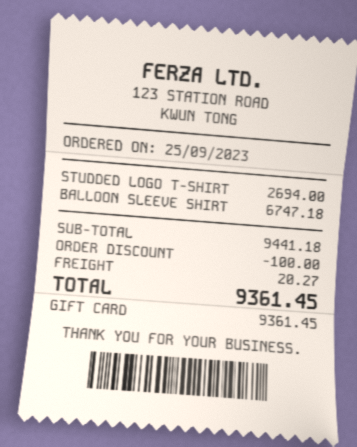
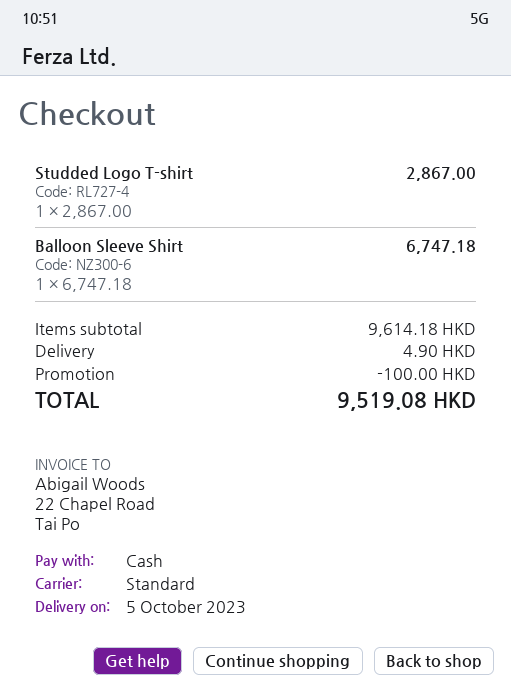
payment method: gift card -> cash
STUDDED LOGO T-SHIRT: 1 x 2694.00 = 2694.00 -> 1 x 2867.00 = 2867.00
subtotal: 9441.18 -> 9614.18
shipping: 20.27 -> 4.90
total: 9361.45 -> 9519.08

